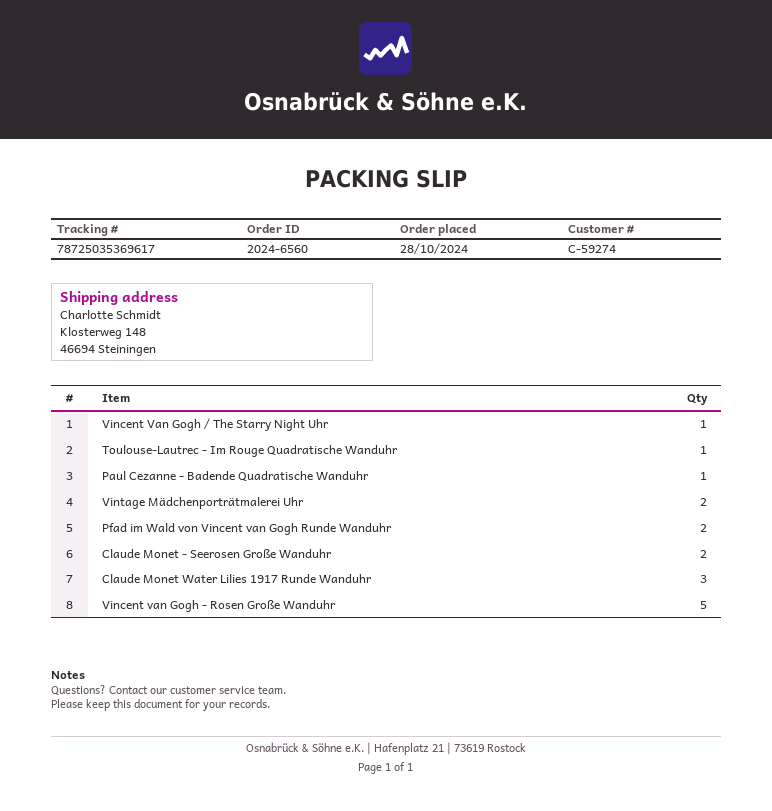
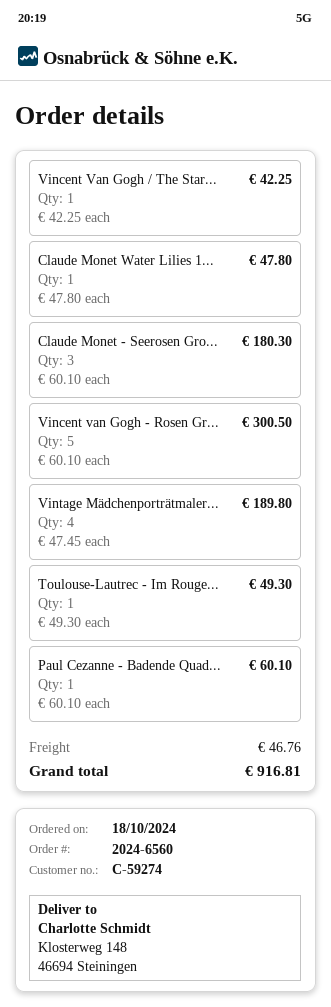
order date: 2024-10-28 -> 2024-10-18
Vintage Mädchenporträtmalerei Uhr: 2 -> 4
Pfad im Wald von Vincent van Gogh Runde Wanduhr: 2 -> none
Claude Monet - Seerosen Große Wanduhr: 2 -> 3
Claude Monet Water Lilies 1917 Runde Wanduhr: 3 -> 1

